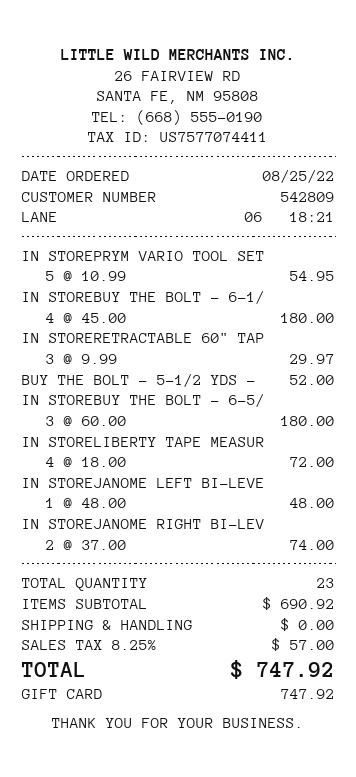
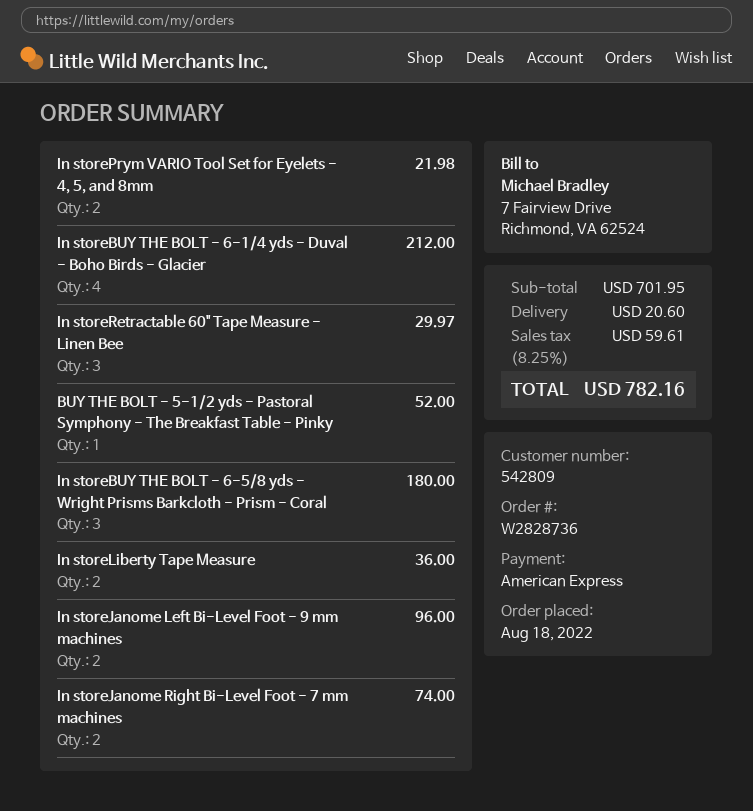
order date: 2022-08-25 -> 2022-08-18
payment method: gift card -> American Express
IN STOREPRYM VARIO TOOL SET: 5 for 54.95 -> 2 for 21.98
IN STOREBUY THE BOLT - 6-1/: 4 for 180.00 -> 4 for 212.00
IN STORELIBERTY TAPE MEASUR: 4 for 72.00 -> 2 for 36.00
IN STOREJANOME LEFT BI-LEVE: 1 for 48.00 -> 2 for 96.00
subtotal: 690.92 -> 701.95
shipping: 0.00 -> 20.60
tax: 8.25% = 57.00 -> 8.25% = 59.61
total: 747.92 -> 782.16

